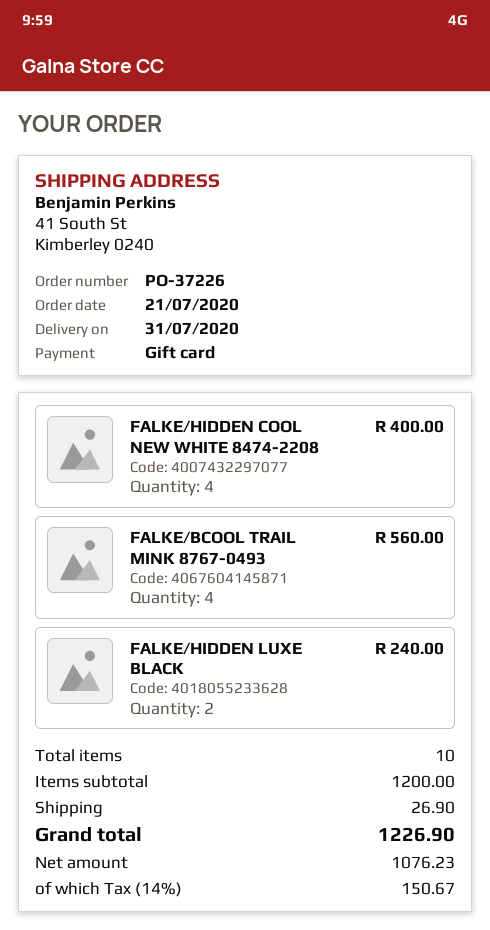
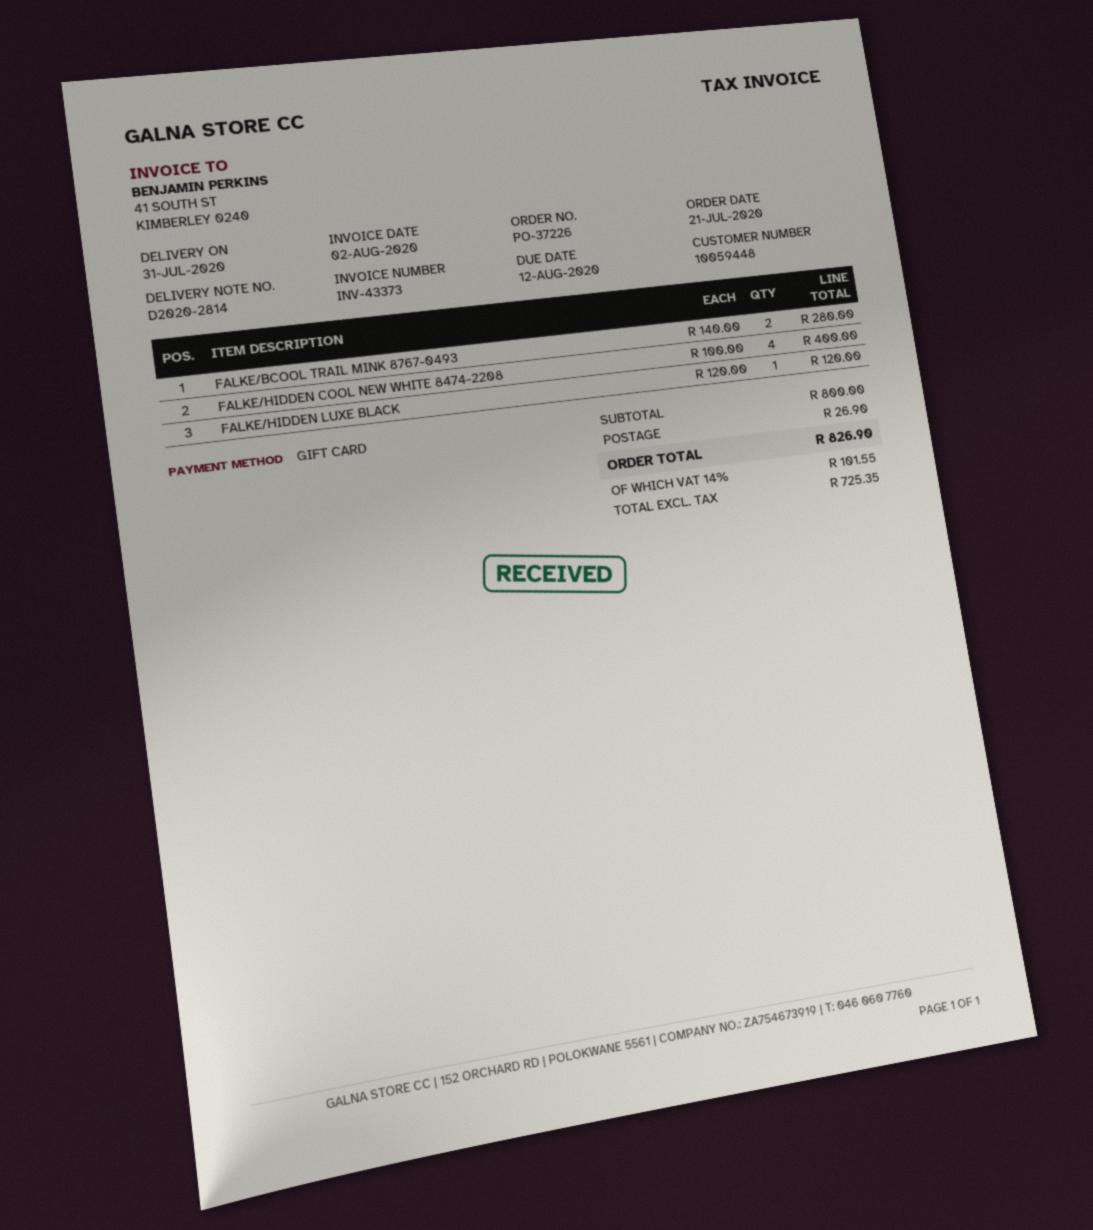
FALKE/BCOOL TRAIL MINK 8767-0493: 4 for 560.00 -> 2 for 280.00
FALKE/HIDDEN LUXE BLACK: 2 for 240.00 -> 1 for 120.00
subtotal: 1200.00 -> 800.00
net: 1076.23 -> 725.35
tax: 14% = 150.67 -> 14% = 101.55
total: 1226.90 -> 826.90

